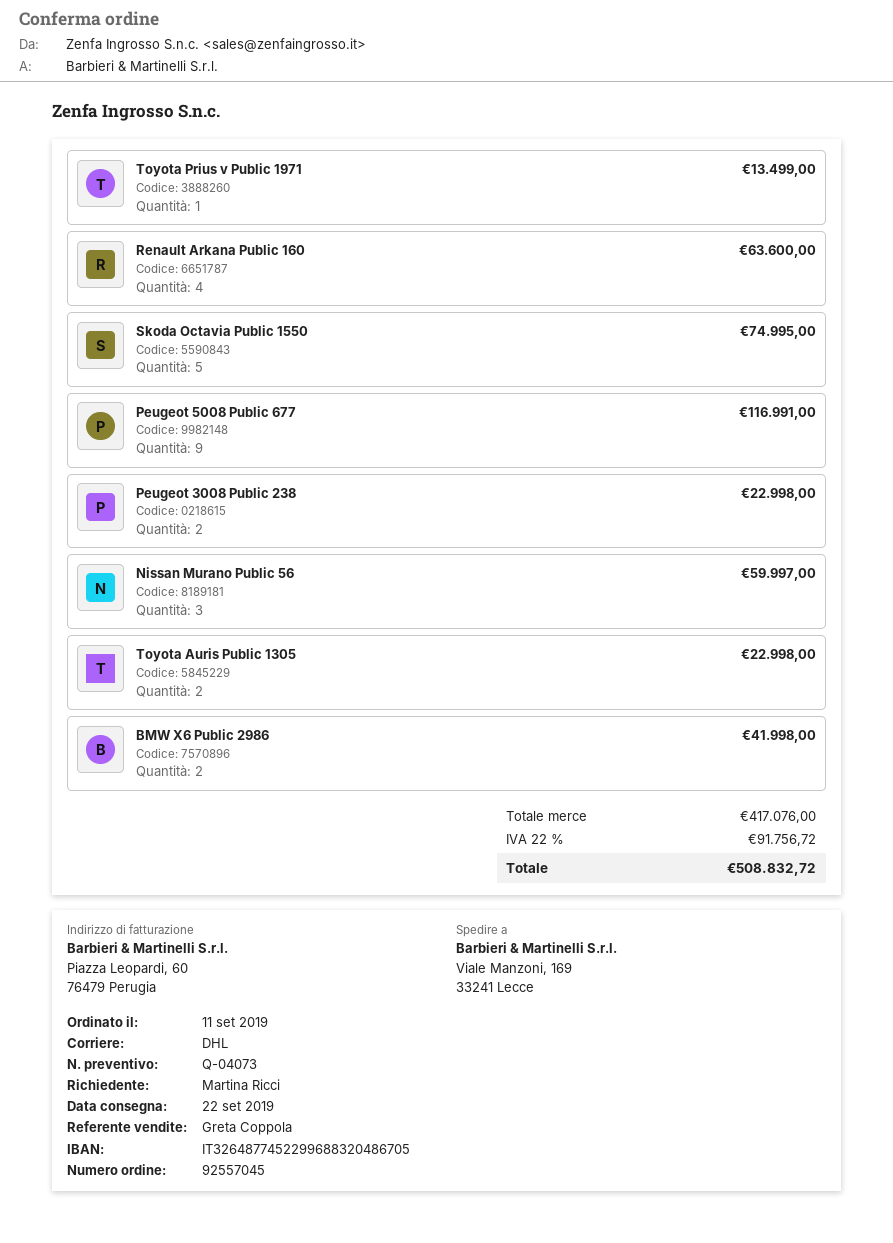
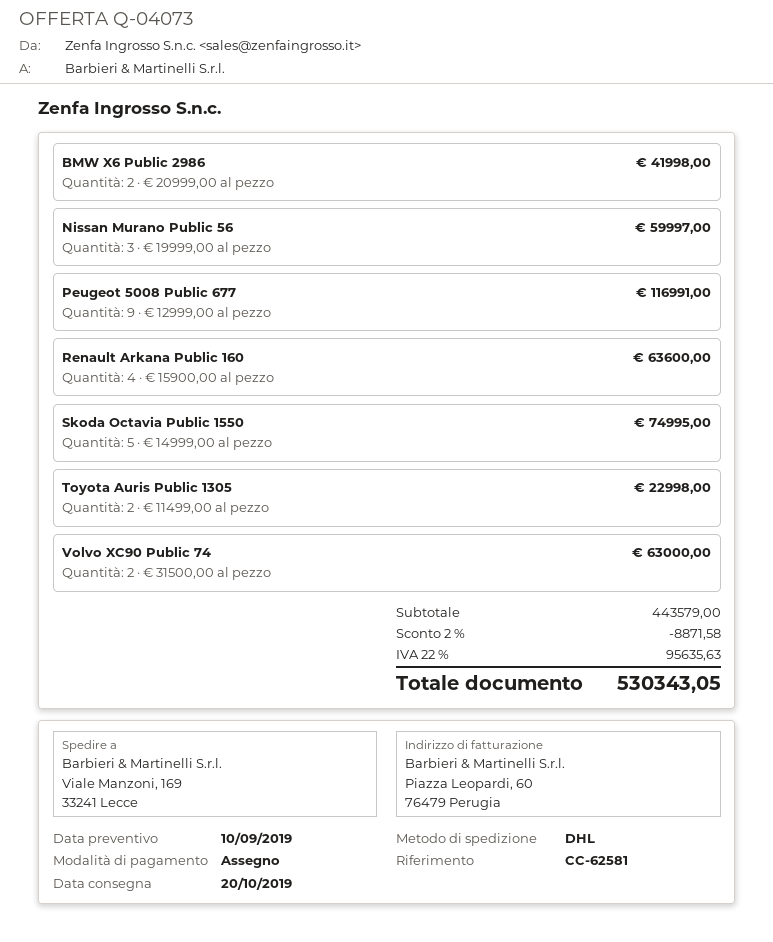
delivery date: 2019-09-22 -> 2019-10-20
Toyota Prius v Public 1971: 1 for 13499.00 -> none
Peugeot 3008 Public 238: 2 for 22998.00 -> none
Volvo XC90 Public 74: none -> 2 for 63000.00
subtotal: 417076.00 -> 443579.00
discount: none -> 2% = 8871.58
tax: 22% = 91756.72 -> 22% = 95635.63
total: 508832.72 -> 530343.05

